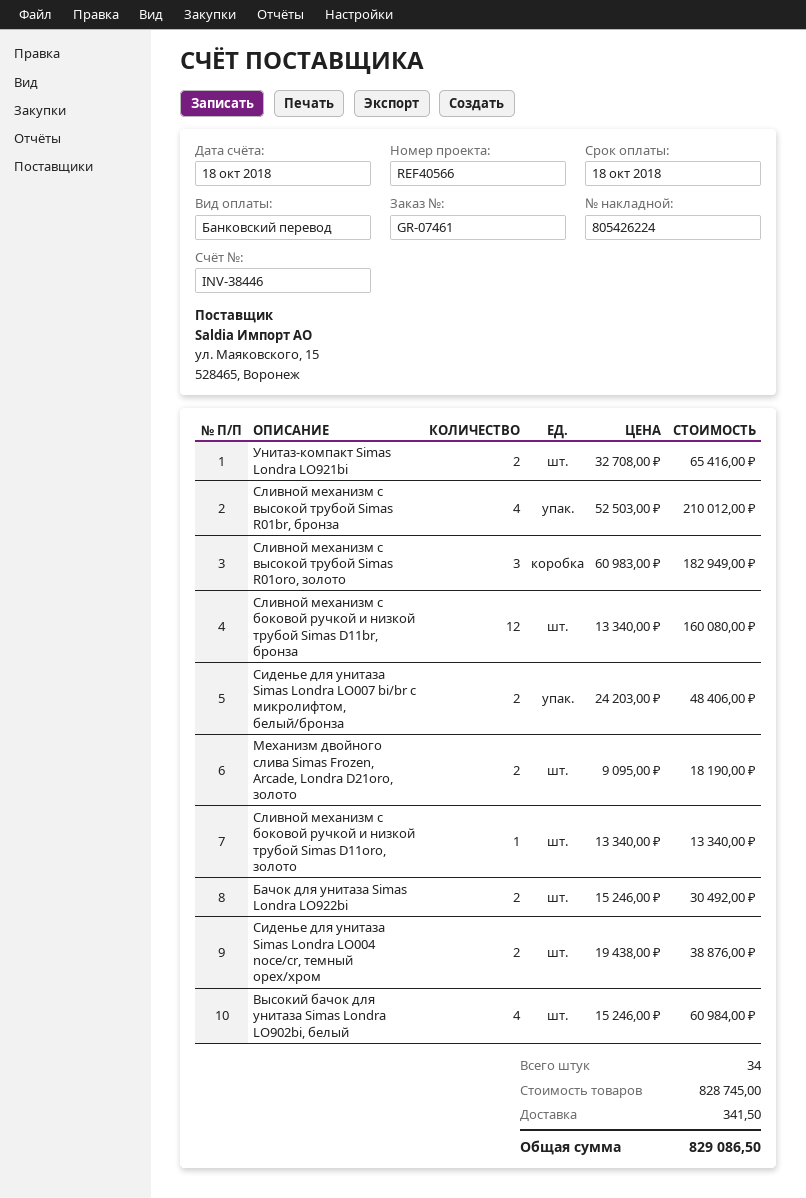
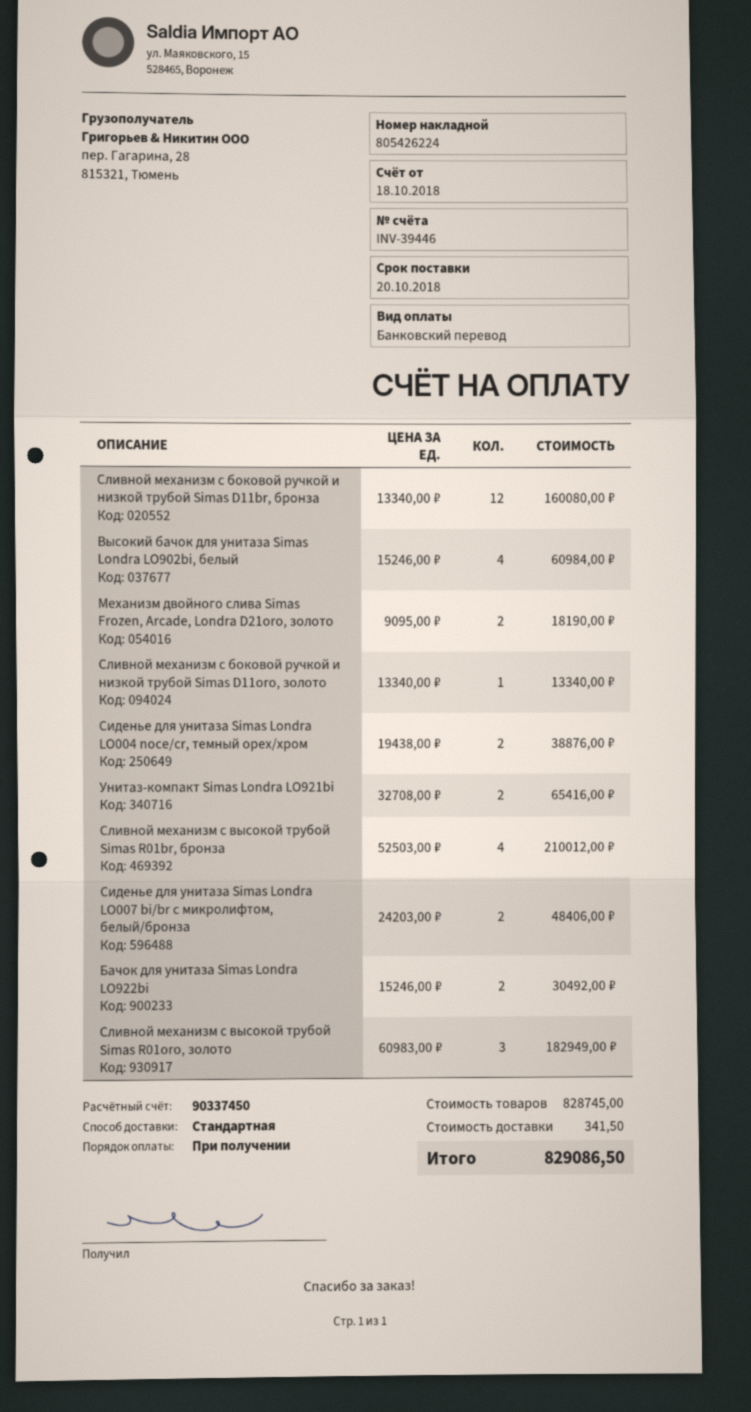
invoice number: INV-38446 -> INV-39446

